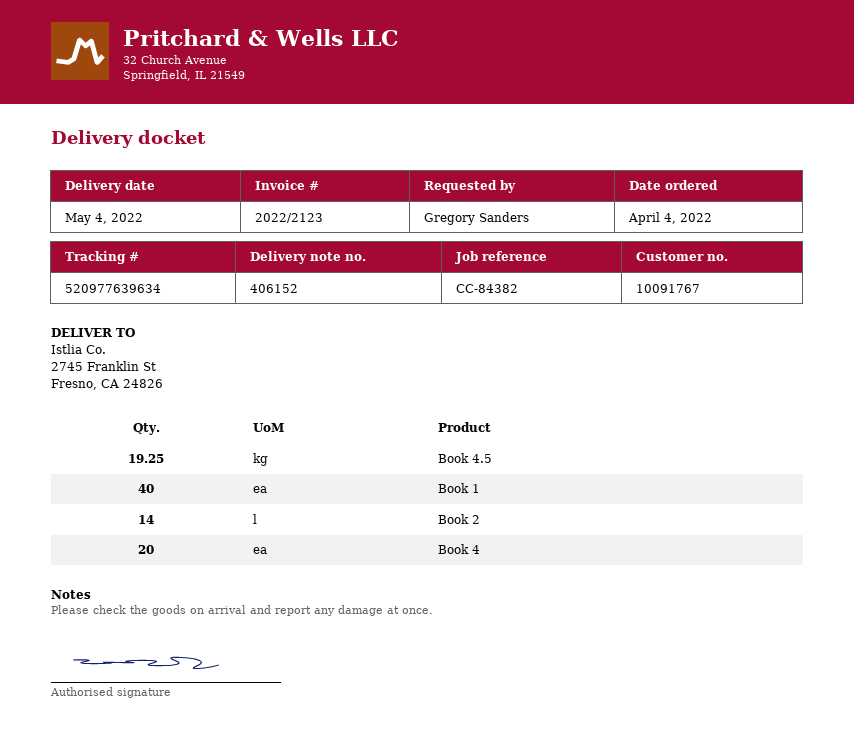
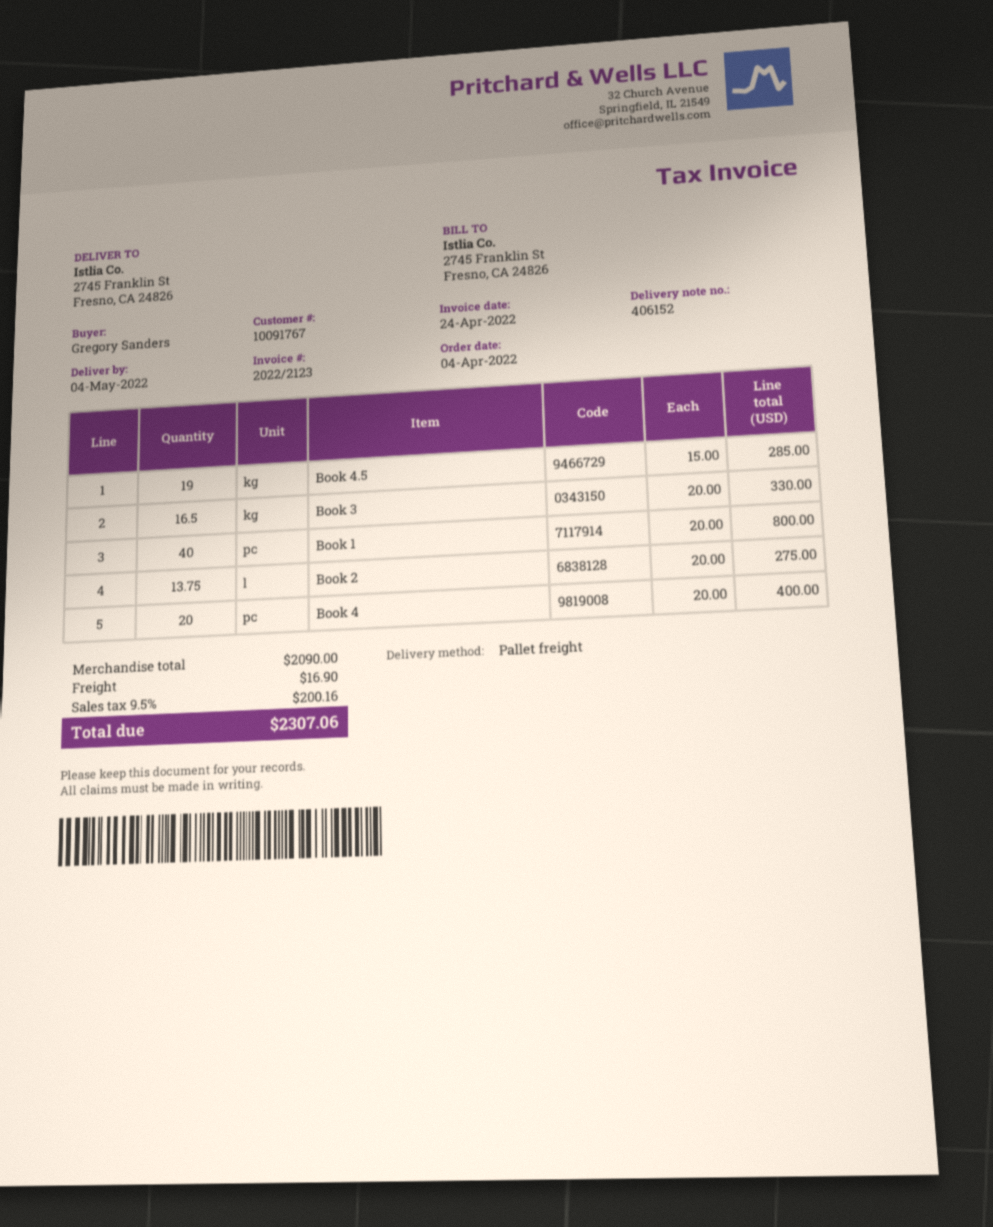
Book 4.5: 19.25 -> 19
Book 2: 14 -> 13.75
Book 3: none -> 16.5

